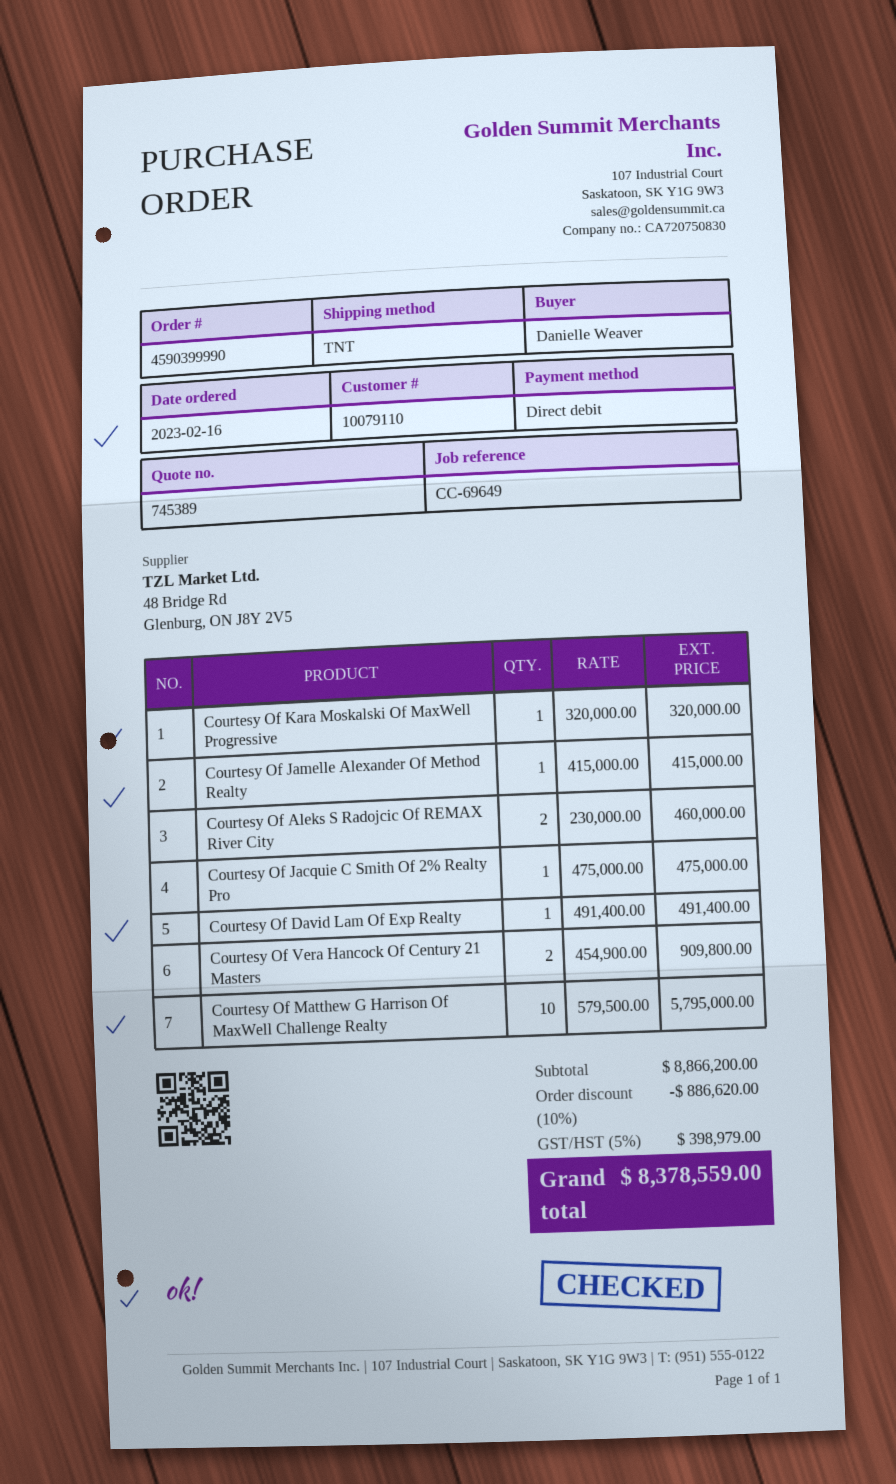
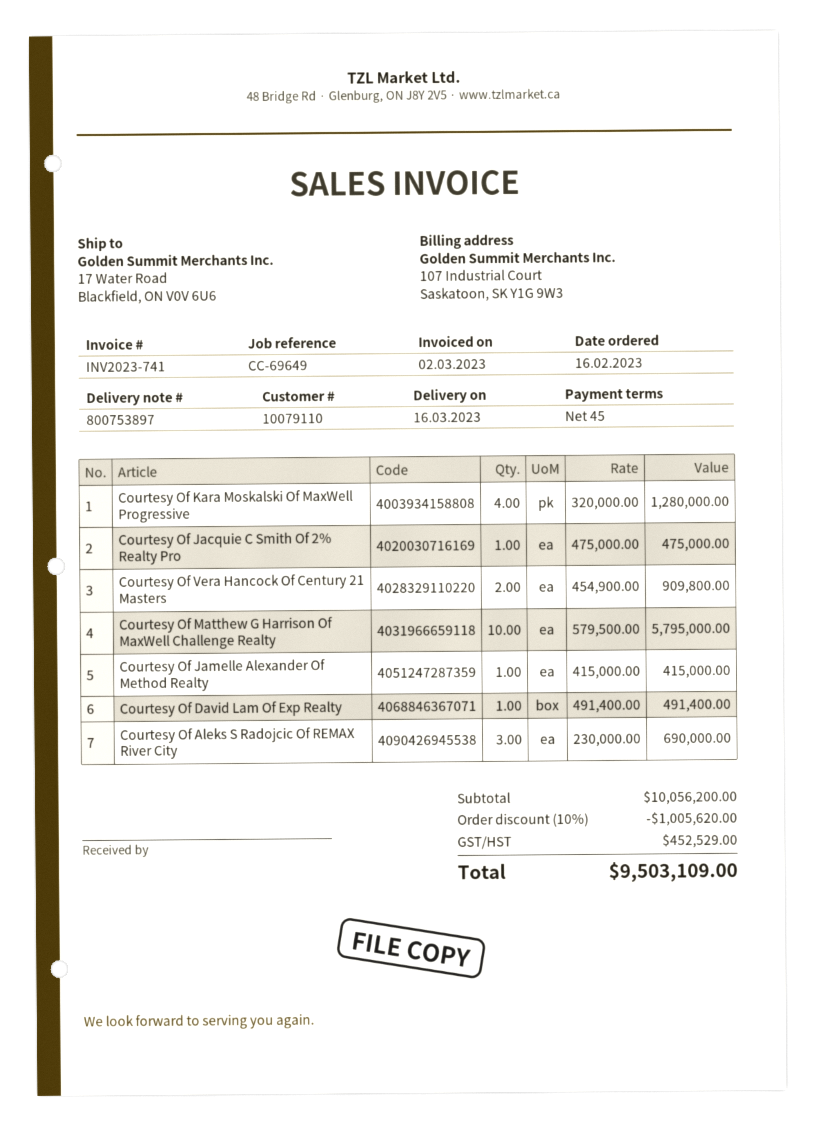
Courtesy Of Kara Moskalski Of MaxWell Progressive: 1 x 320000.00 = 320000.00 -> 4 x 320000.00 = 1280000.00
Courtesy Of Aleks S Radojcic Of REMAX River City: 2 x 230000.00 = 460000.00 -> 3 x 230000.00 = 690000.00
subtotal: 8866200.00 -> 10056200.00
discount: 10% = 886620.00 -> 10% = 1005620.00
tax: 398979.00 -> 452529.00
total: 8378559.00 -> 9503109.00

